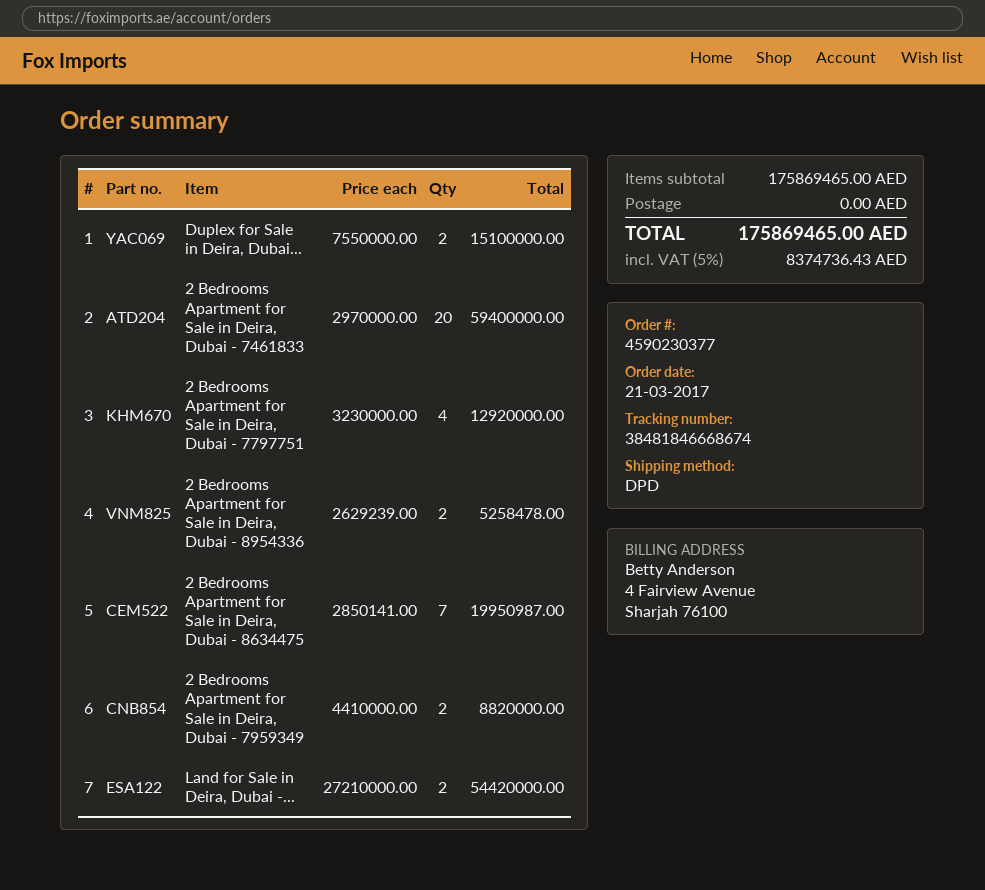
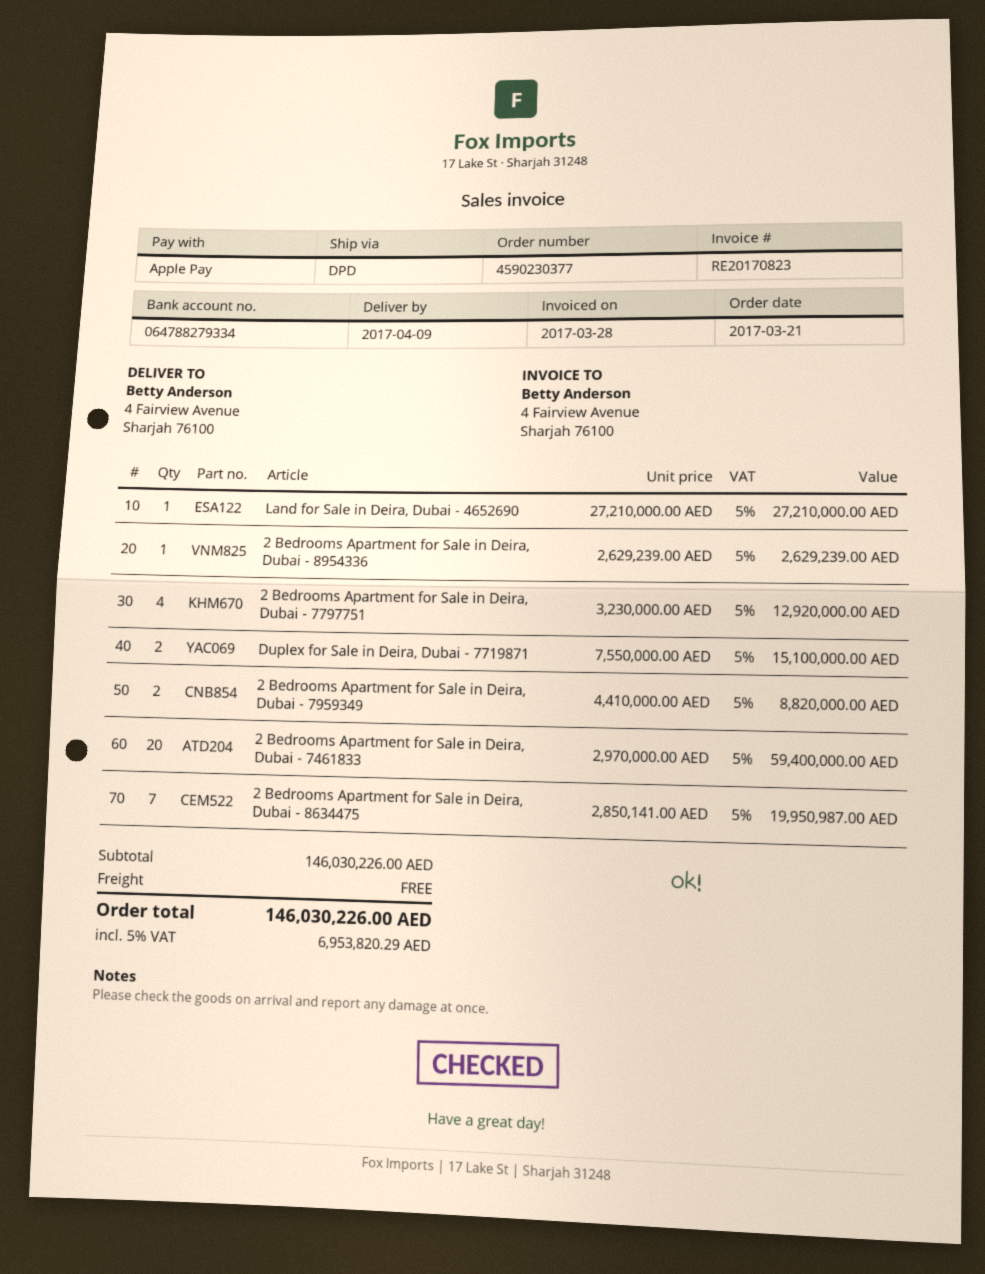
2 Bedrooms Apartment for Sale in Deira, Dubai - 8954336: 2 x 2629239.00 = 5258478.00 -> 1 x 2629239.00 = 2629239.00
Land for Sale in Deira, Dubai -...: 2 x 27210000.00 = 54420000.00 -> 1 x 27210000.00 = 27210000.00
subtotal: 175869465.00 -> 146030226.00
tax: 5% = 8374736.43 -> 5% = 6953820.29
total: 175869465.00 -> 146030226.00

